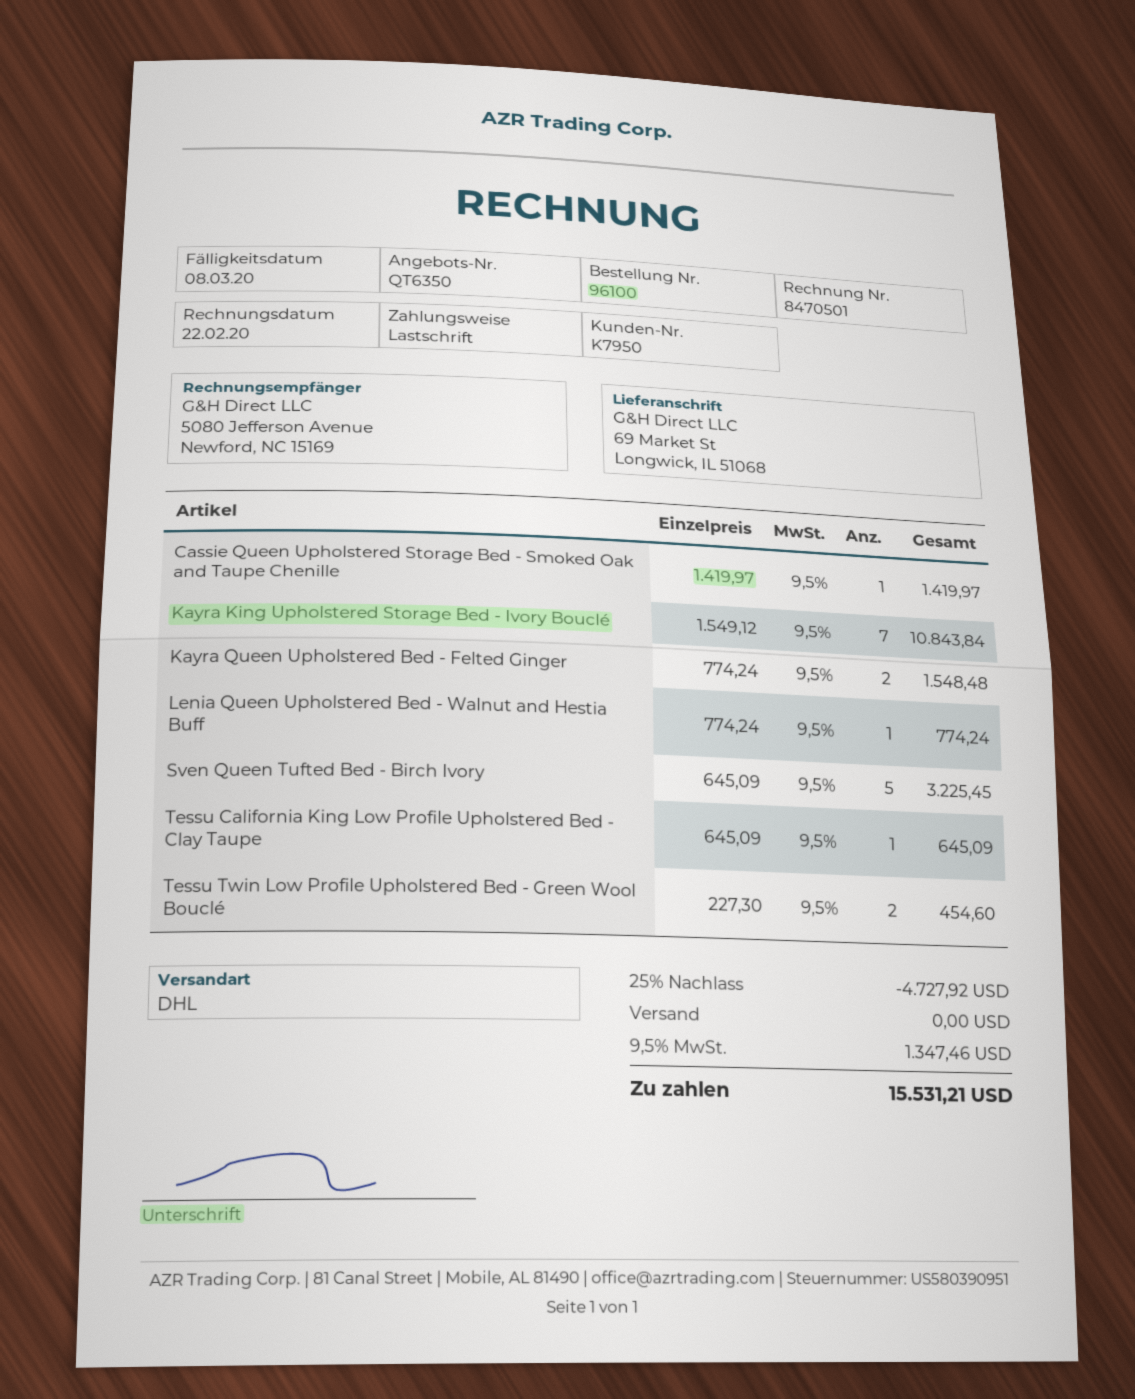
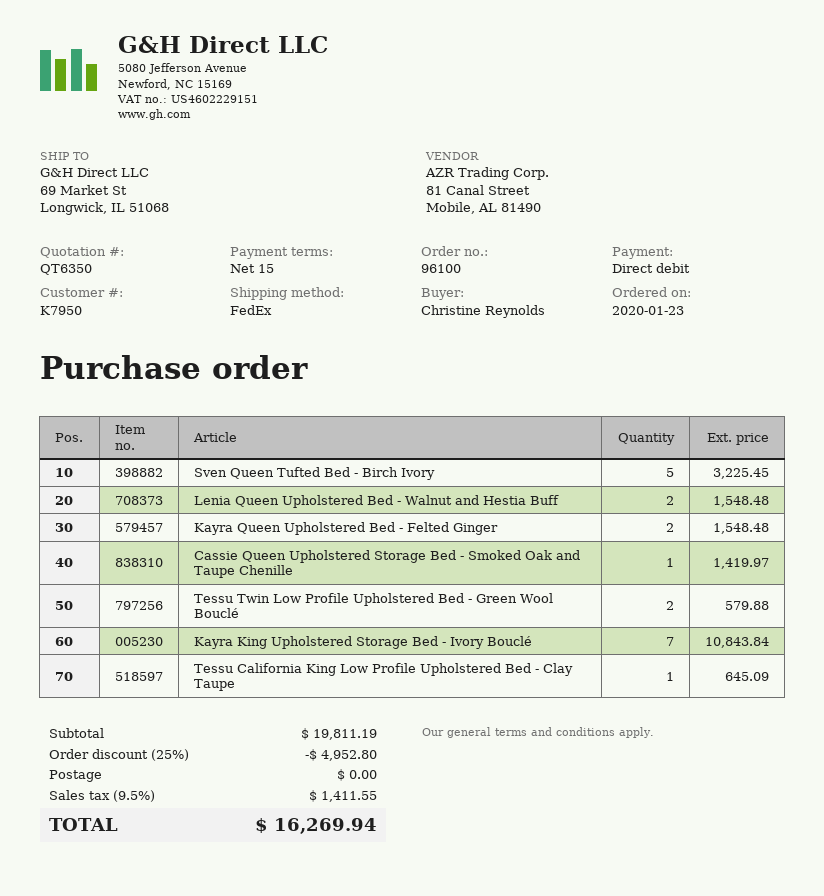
shipping method: DHL -> FedEx
Lenia Queen Upholstered Bed - Walnut and Hestia Buff: 1 for 774.24 -> 2 for 1548.48
Tessu Twin Low Profile Upholstered Bed - Green Wool Bouclé: 2 for 454.60 -> 2 for 579.88
discount: 25% = 4727.92 -> 25% = 4952.80
tax: 9.5% = 1347.46 -> 9.5% = 1411.55
total: 15531.21 -> 16269.94

